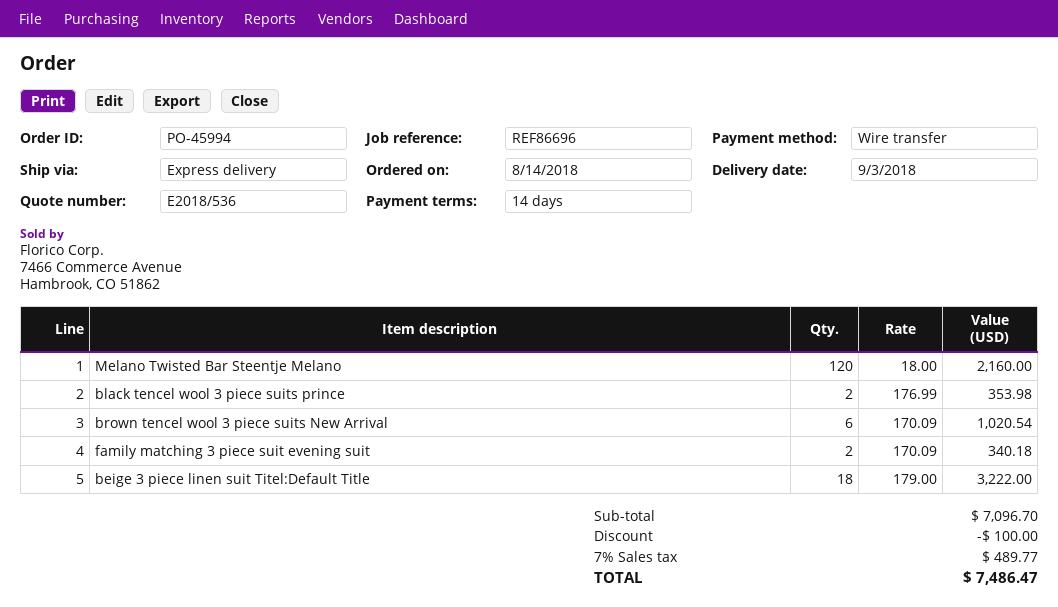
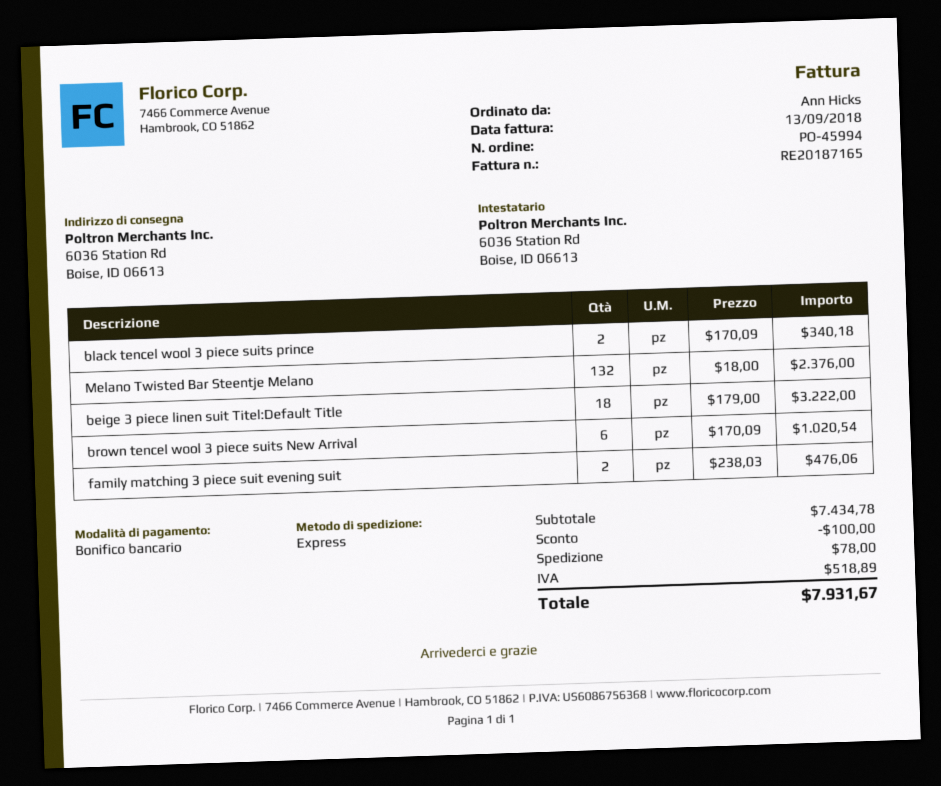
Melano Twisted Bar Steentje Melano: 120 x 18.00 = 2160.00 -> 132 x 18.00 = 2376.00
black tencel wool 3 piece suits prince: 2 x 176.99 = 353.98 -> 2 x 170.09 = 340.18
family matching 3 piece suit evening suit: 2 x 170.09 = 340.18 -> 2 x 238.03 = 476.06
subtotal: 7096.70 -> 7434.78
shipping: none -> 78.00
tax: 489.77 -> 518.89
total: 7486.47 -> 7931.67

